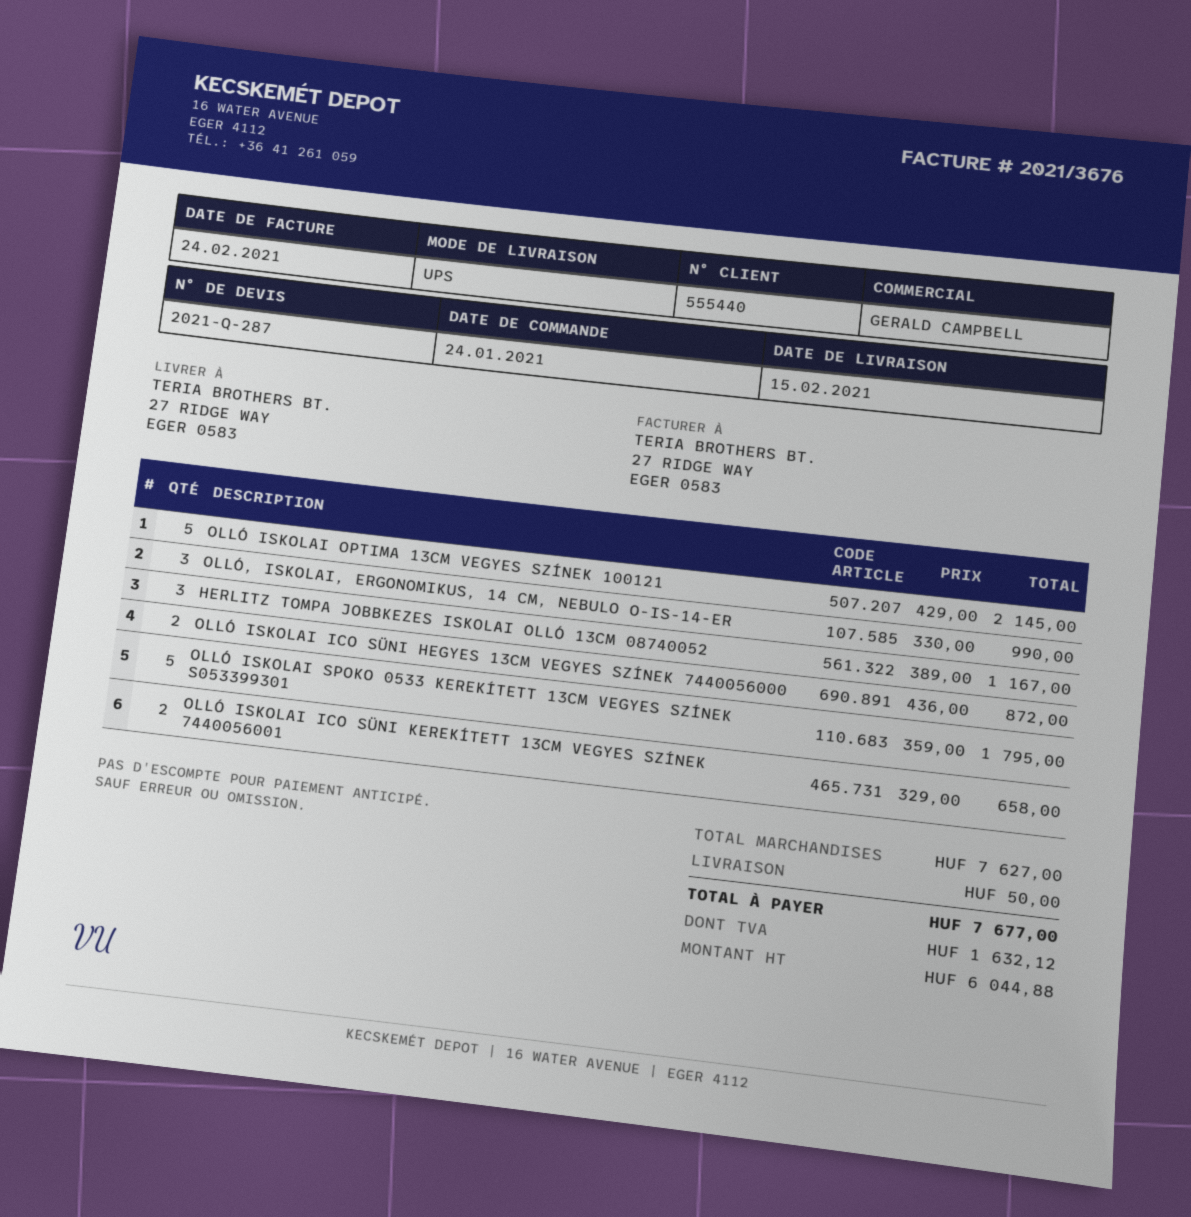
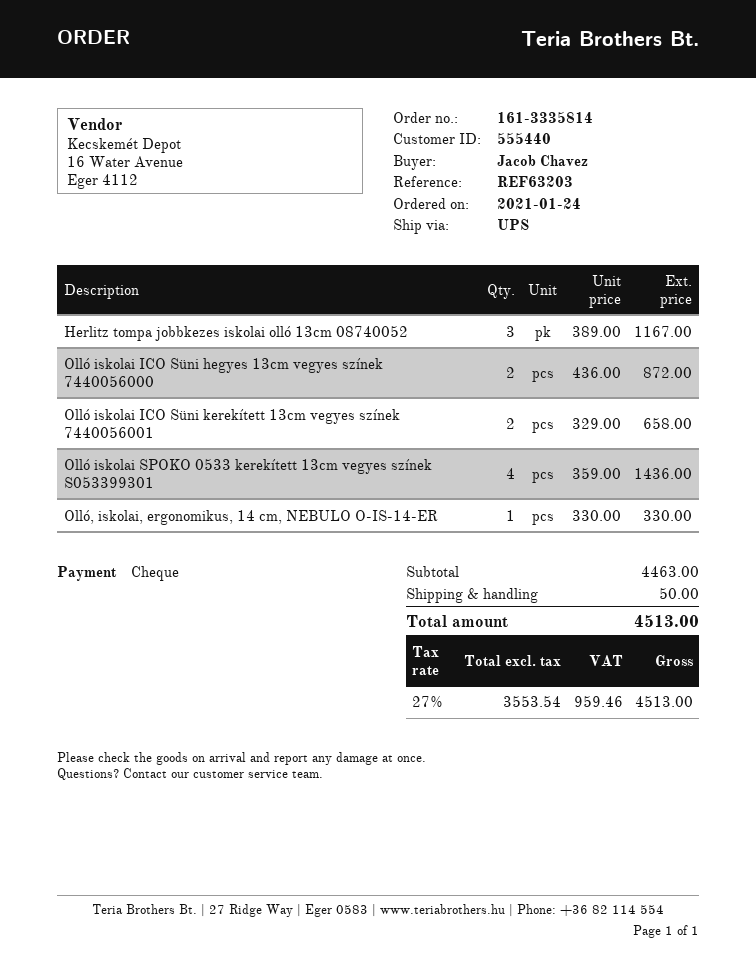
OLLÓ ISKOLAI OPTIMA 13CM VEGYES SZÍNEK 100121: 5 x 429.00 = 2145.00 -> none
OLLÓ, ISKOLAI, ERGONOMIKUS, 14 CM, NEBULO O-IS-14-ER: 3 x 330.00 = 990.00 -> 1 x 330.00 = 330.00
OLLÓ ISKOLAI SPOKO 0533 KEREKÍTETT 13CM VEGYES SZÍNEK S053399301: 5 x 359.00 = 1795.00 -> 4 x 359.00 = 1436.00
subtotal: 7627.00 -> 4463.00
net: 6044.88 -> 3553.54
tax: 1632.12 -> 959.46
total: 7677.00 -> 4513.00

